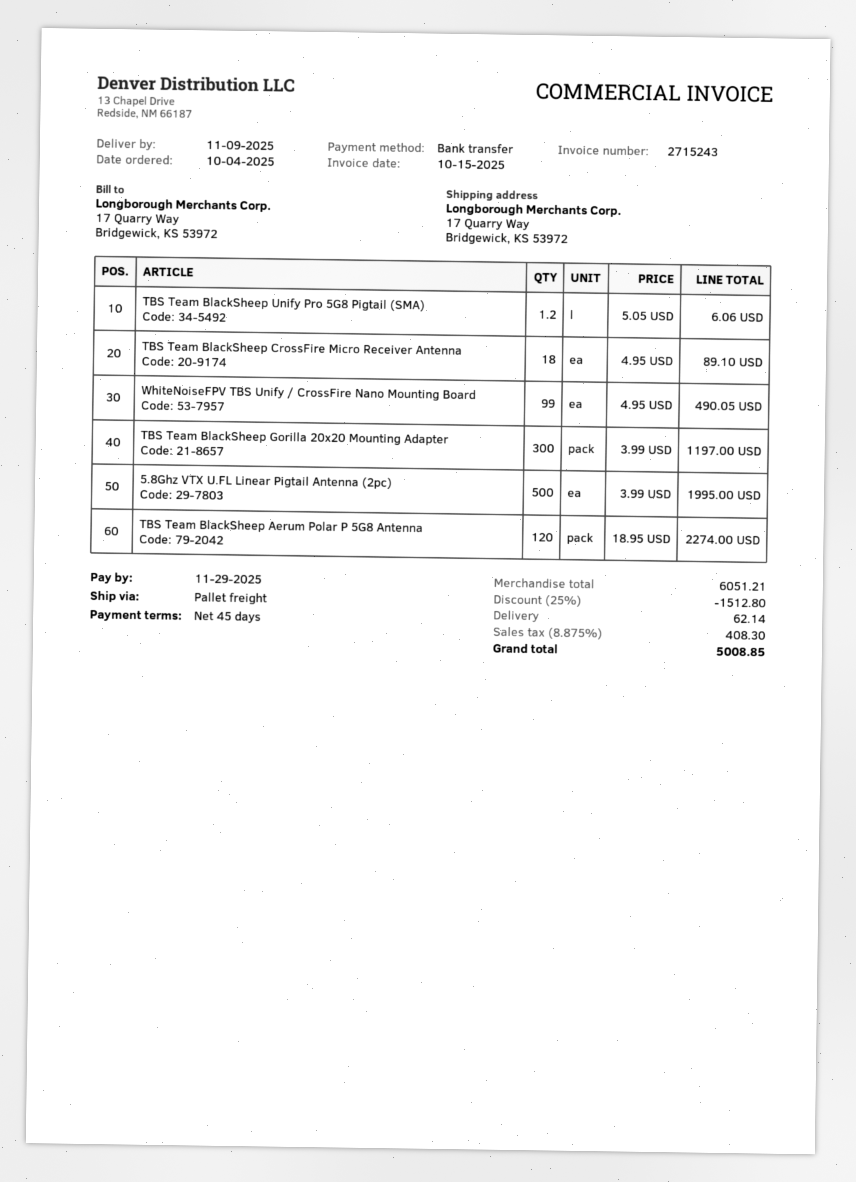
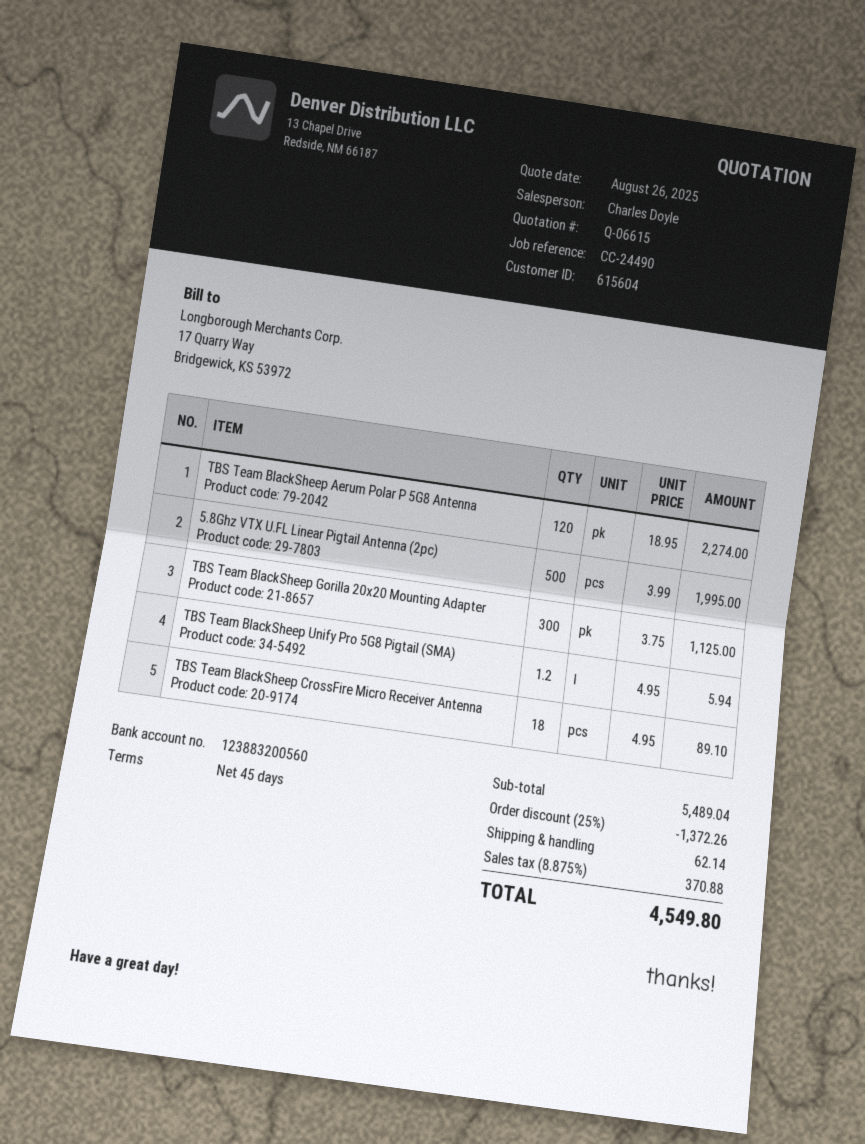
TBS Team BlackSheep Unify Pro 5G8 Pigtail (SMA): 1.2 x 5.05 = 6.06 -> 1.2 x 4.95 = 5.94
WhiteNoiseFPV TBS Unify / CrossFire Nano Mounting Board: 99 x 4.95 = 490.05 -> none
TBS Team BlackSheep Gorilla 20x20 Mounting Adapter: 300 x 3.99 = 1197.00 -> 300 x 3.75 = 1125.00
subtotal: 6051.21 -> 5489.04
discount: 25% = 1512.80 -> 25% = 1372.26
tax: 8.875% = 408.30 -> 8.875% = 370.88
total: 5008.85 -> 4549.80

